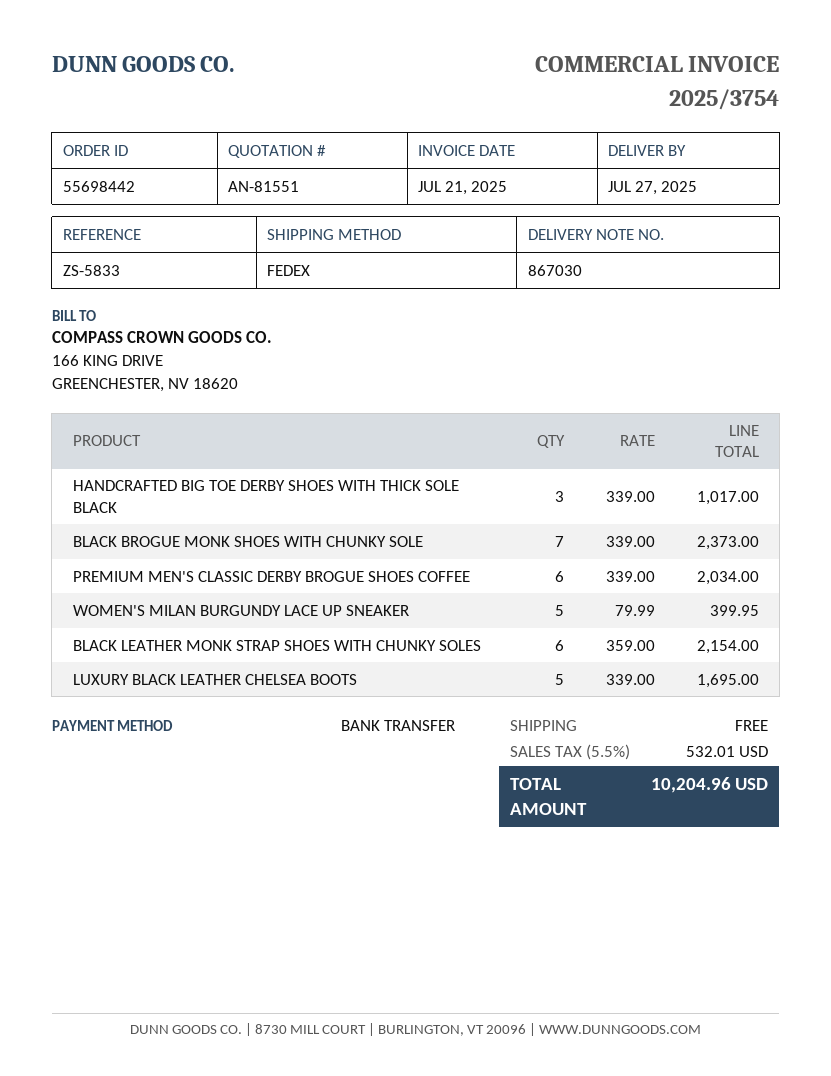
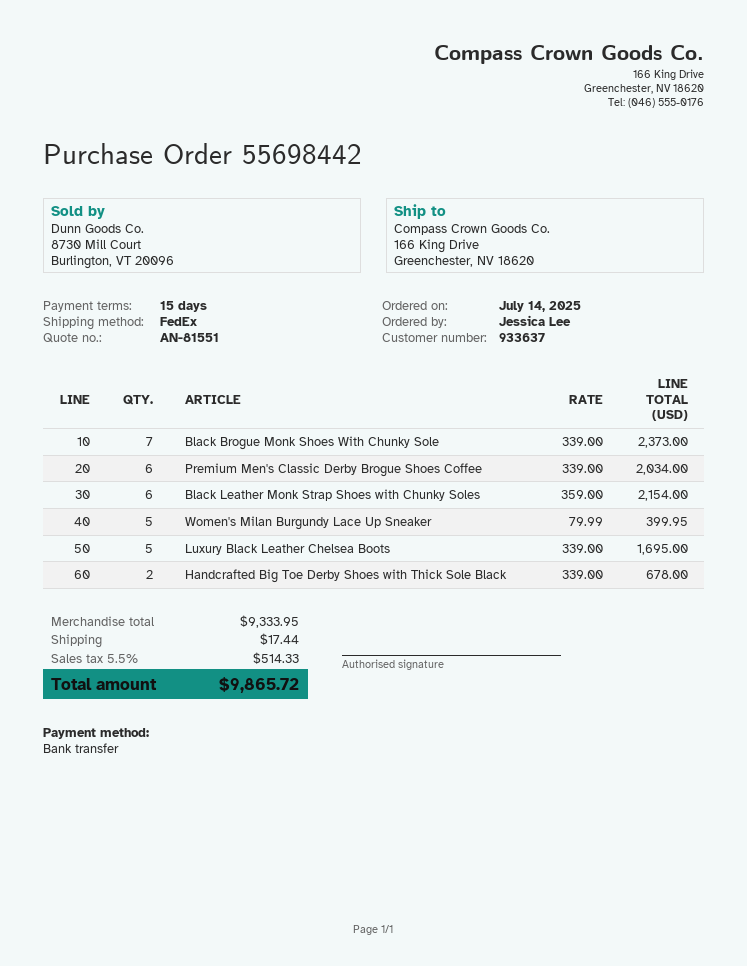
HANDCRAFTED BIG TOE DERBY SHOES WITH THICK SOLE BLACK: 3 x 339.00 = 1017.00 -> 2 x 339.00 = 678.00
shipping: 0.00 -> 17.44
tax: 5.5% = 532.01 -> 5.5% = 514.33
total: 10204.96 -> 9865.72

